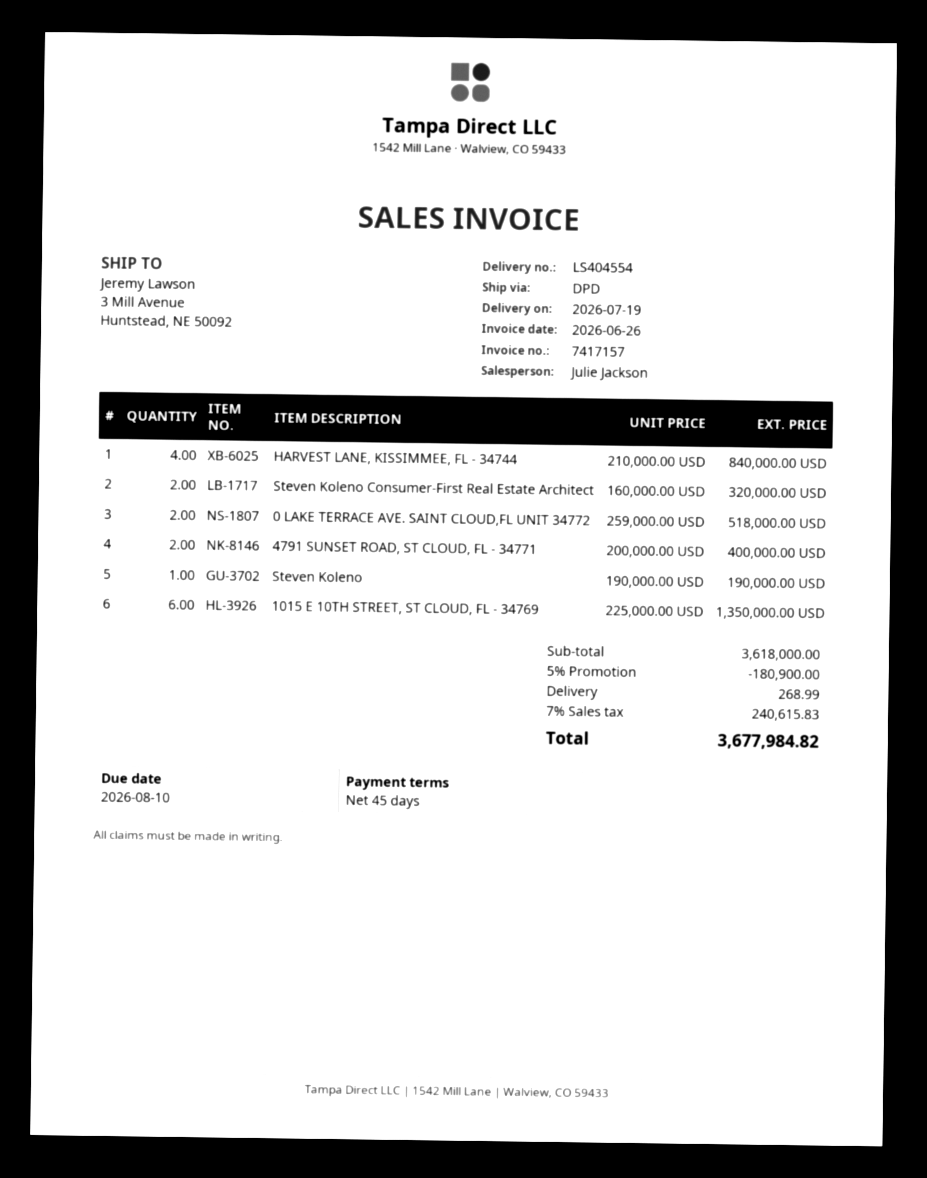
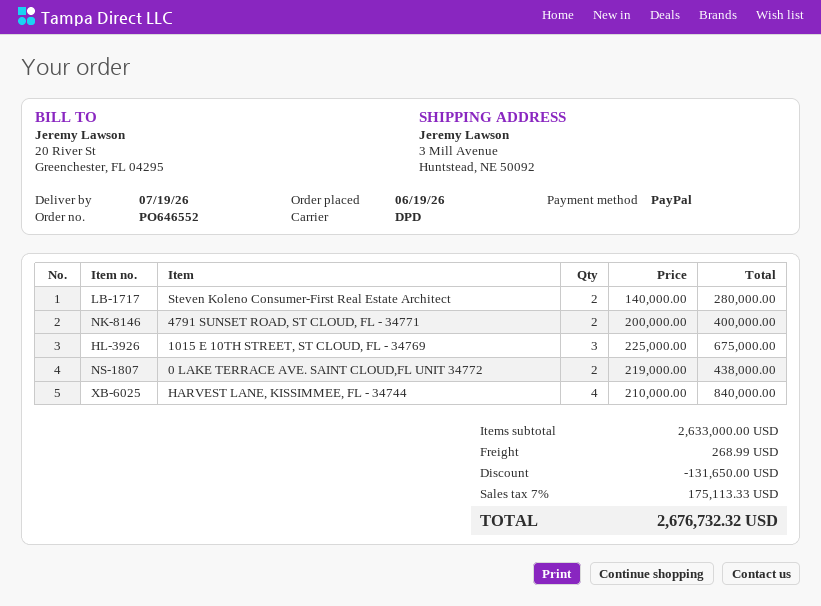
Steven Koleno Consumer-First Real Estate Architect: 2 x 160000.00 = 320000.00 -> 2 x 140000.00 = 280000.00
0 LAKE TERRACE AVE. SAINT CLOUD,FL UNIT 34772: 2 x 259000.00 = 518000.00 -> 2 x 219000.00 = 438000.00
Steven Koleno: 1 x 190000.00 = 190000.00 -> none
1015 E 10TH STREET, ST CLOUD, FL - 34769: 6 x 225000.00 = 1350000.00 -> 3 x 225000.00 = 675000.00
subtotal: 3618000.00 -> 2633000.00
discount: 180900.00 -> 131650.00
tax: 7% = 240615.83 -> 7% = 175113.33
total: 3677984.82 -> 2676732.32

